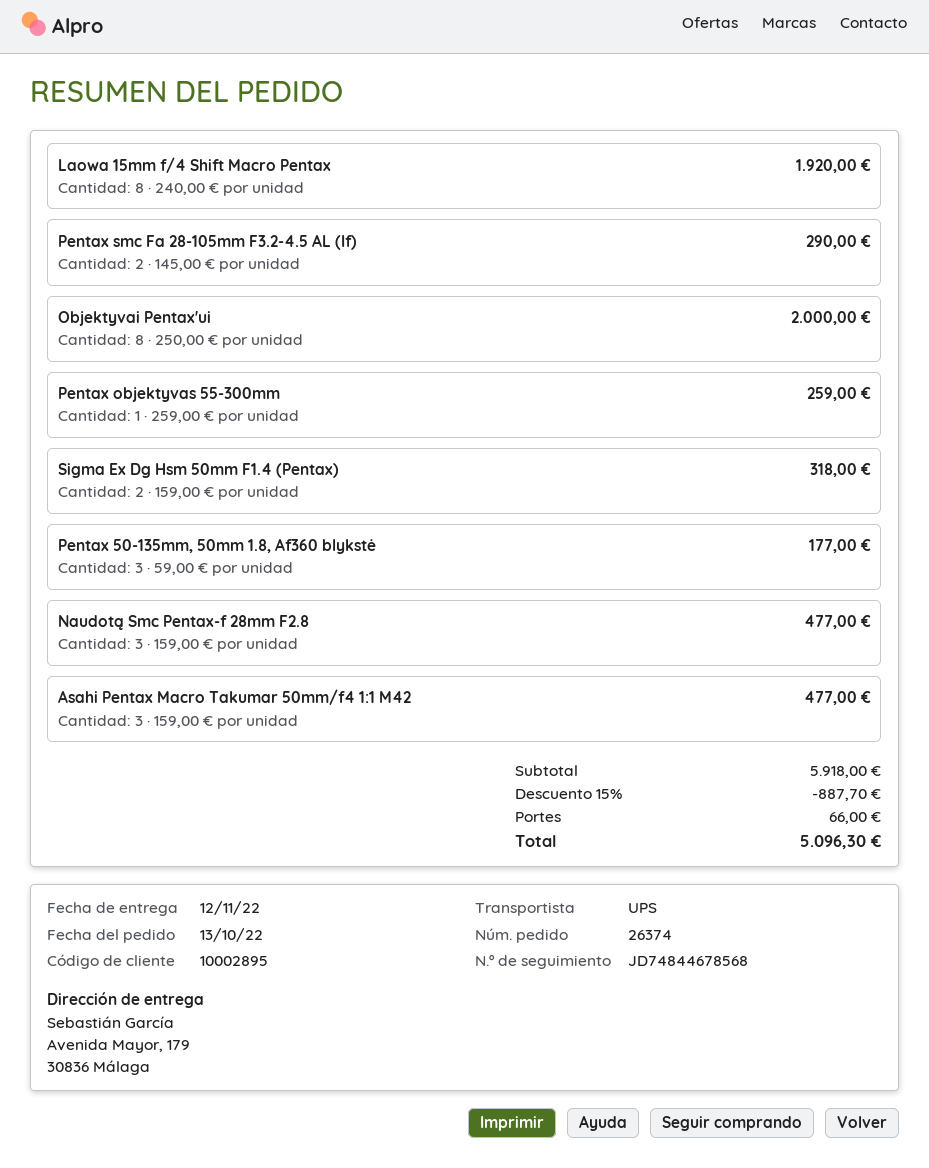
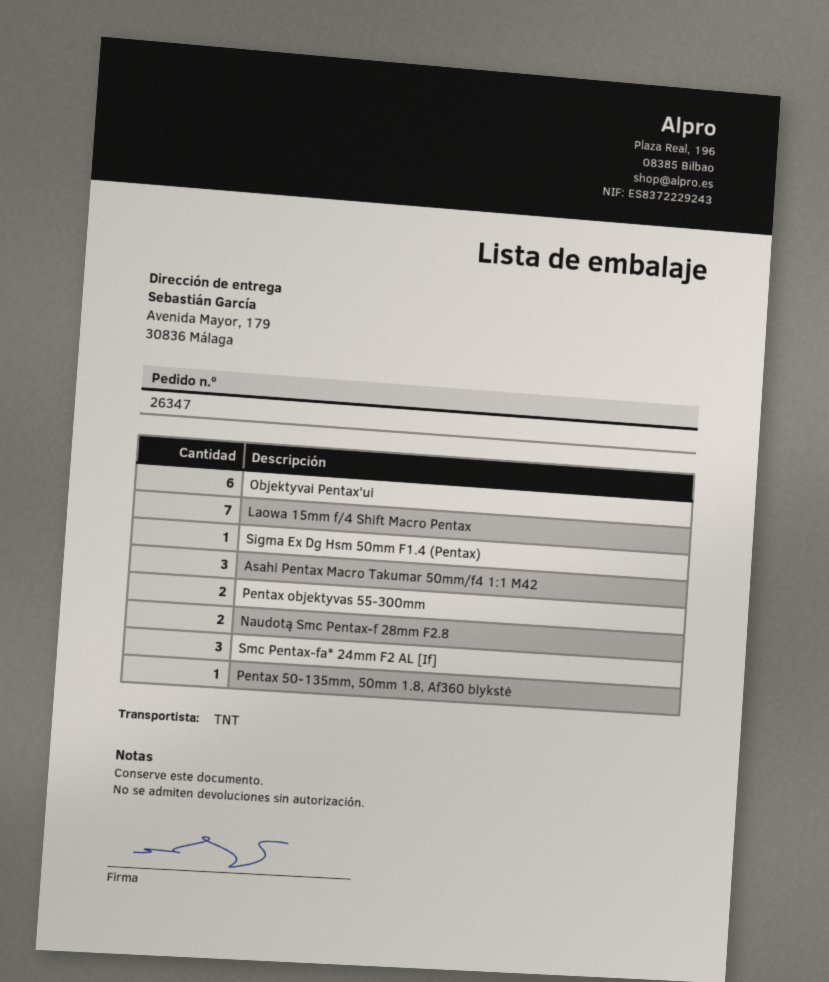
order number: 26374 -> 26347
shipping method: UPS -> TNT
Laowa 15mm f/4 Shift Macro Pentax: 8 -> 7
Pentax smc Fa 28-105mm F3.2-4.5 AL (If): 2 -> none
Objektyvai Pentax'ui: 8 -> 6
Pentax objektyvas 55-300mm: 1 -> 2
Sigma Ex Dg Hsm 50mm F1.4 (Pentax): 2 -> 1
Pentax 50-135mm, 50mm 1.8, Af360 blykstė: 3 -> 1
Naudotą Smc Pentax-f 28mm F2.8: 3 -> 2
Smc Pentax-fa* 24mm F2 AL [If]: none -> 3

